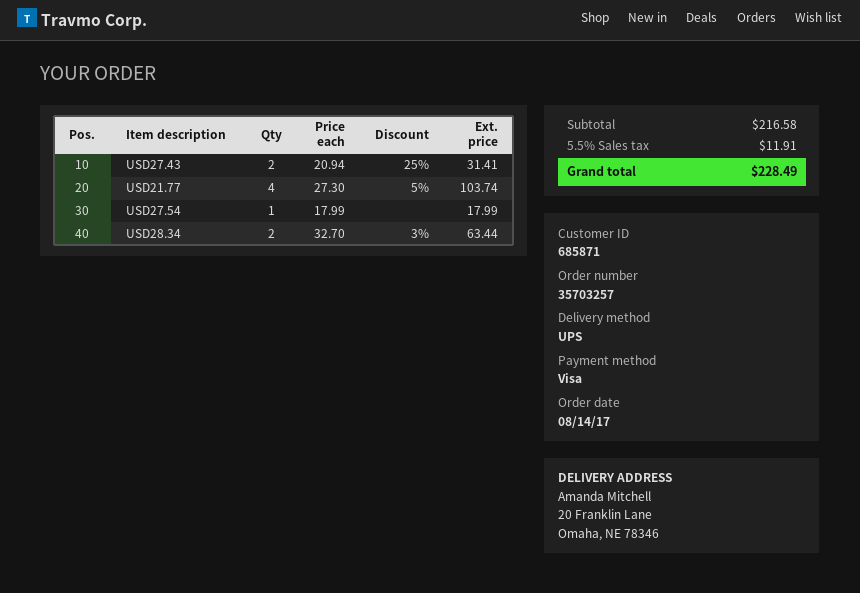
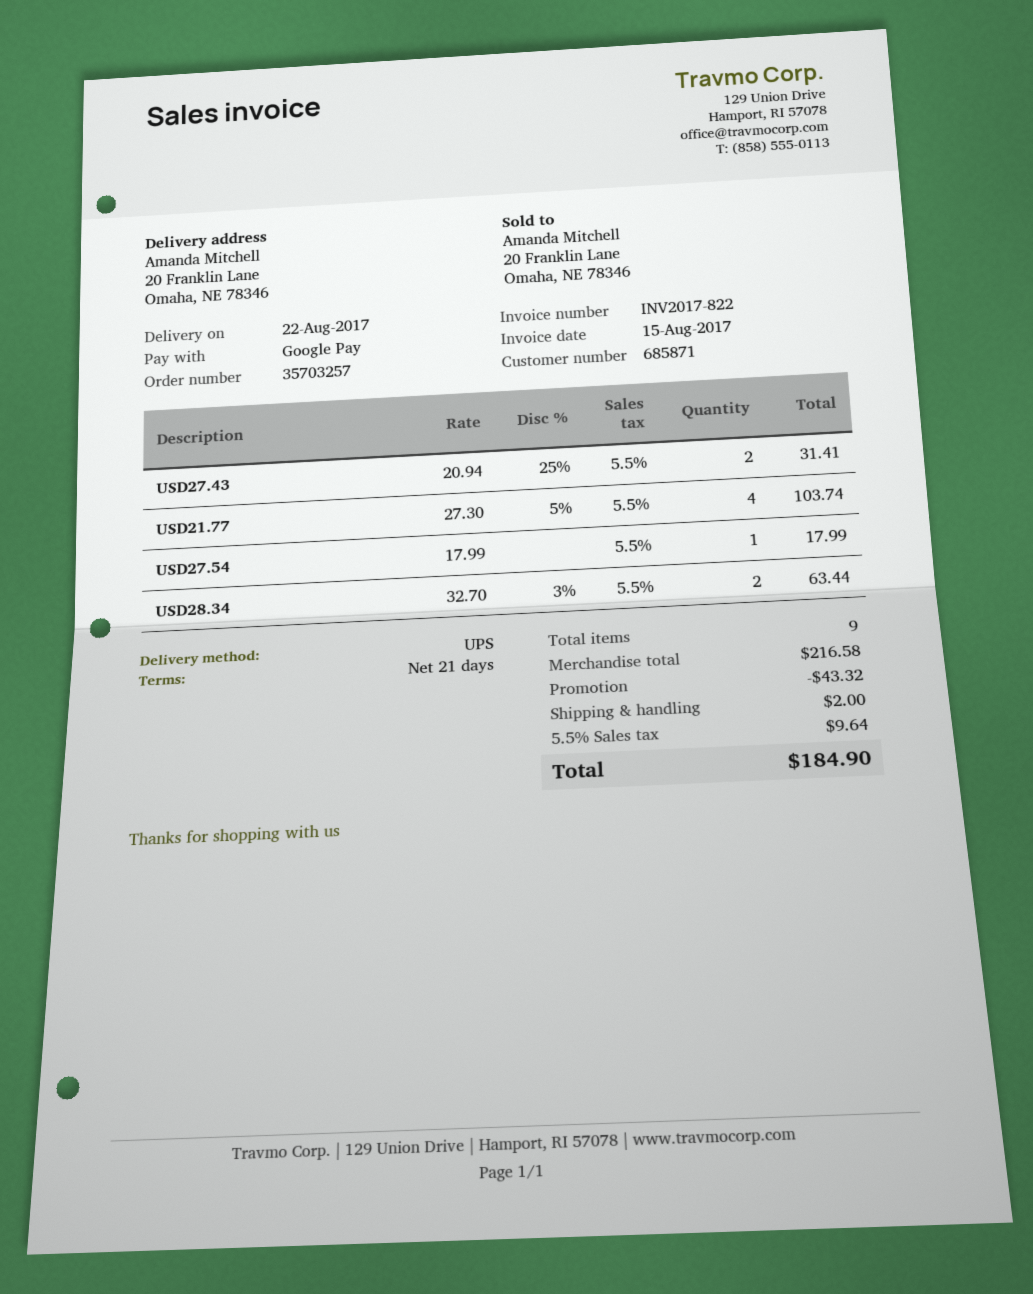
payment method: Visa -> Google Pay
discount: none -> 43.32
shipping: none -> 2.00
tax: 5.5% = 11.91 -> 5.5% = 9.64
total: 228.49 -> 184.90

